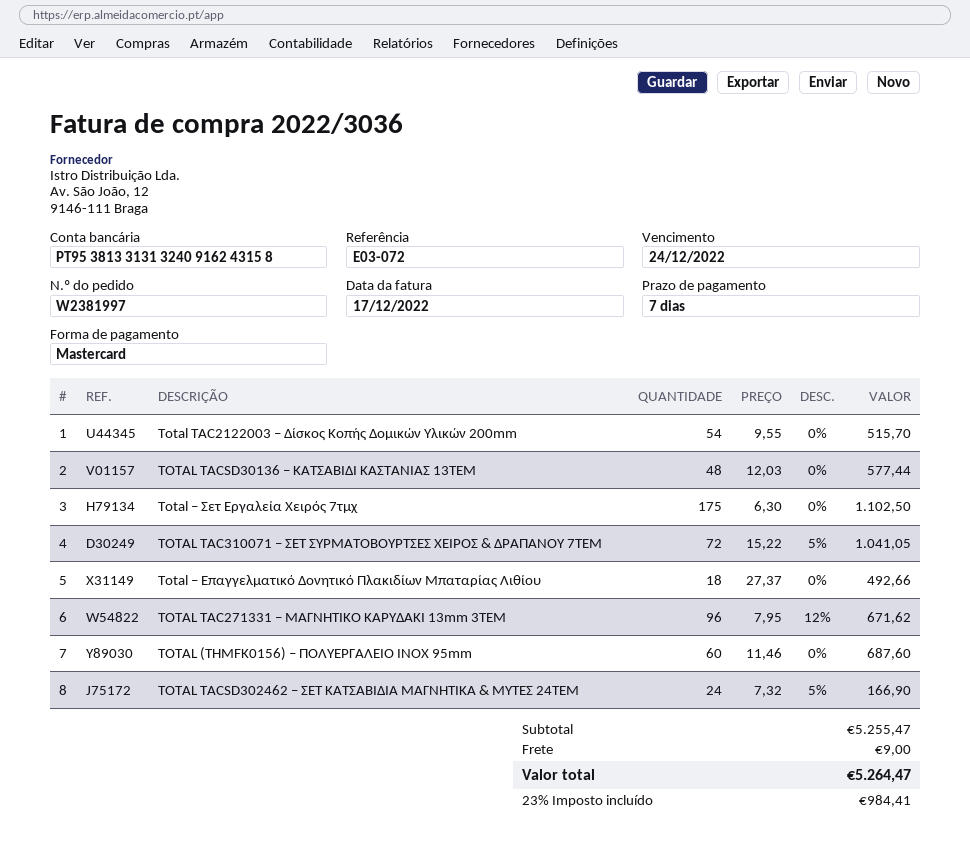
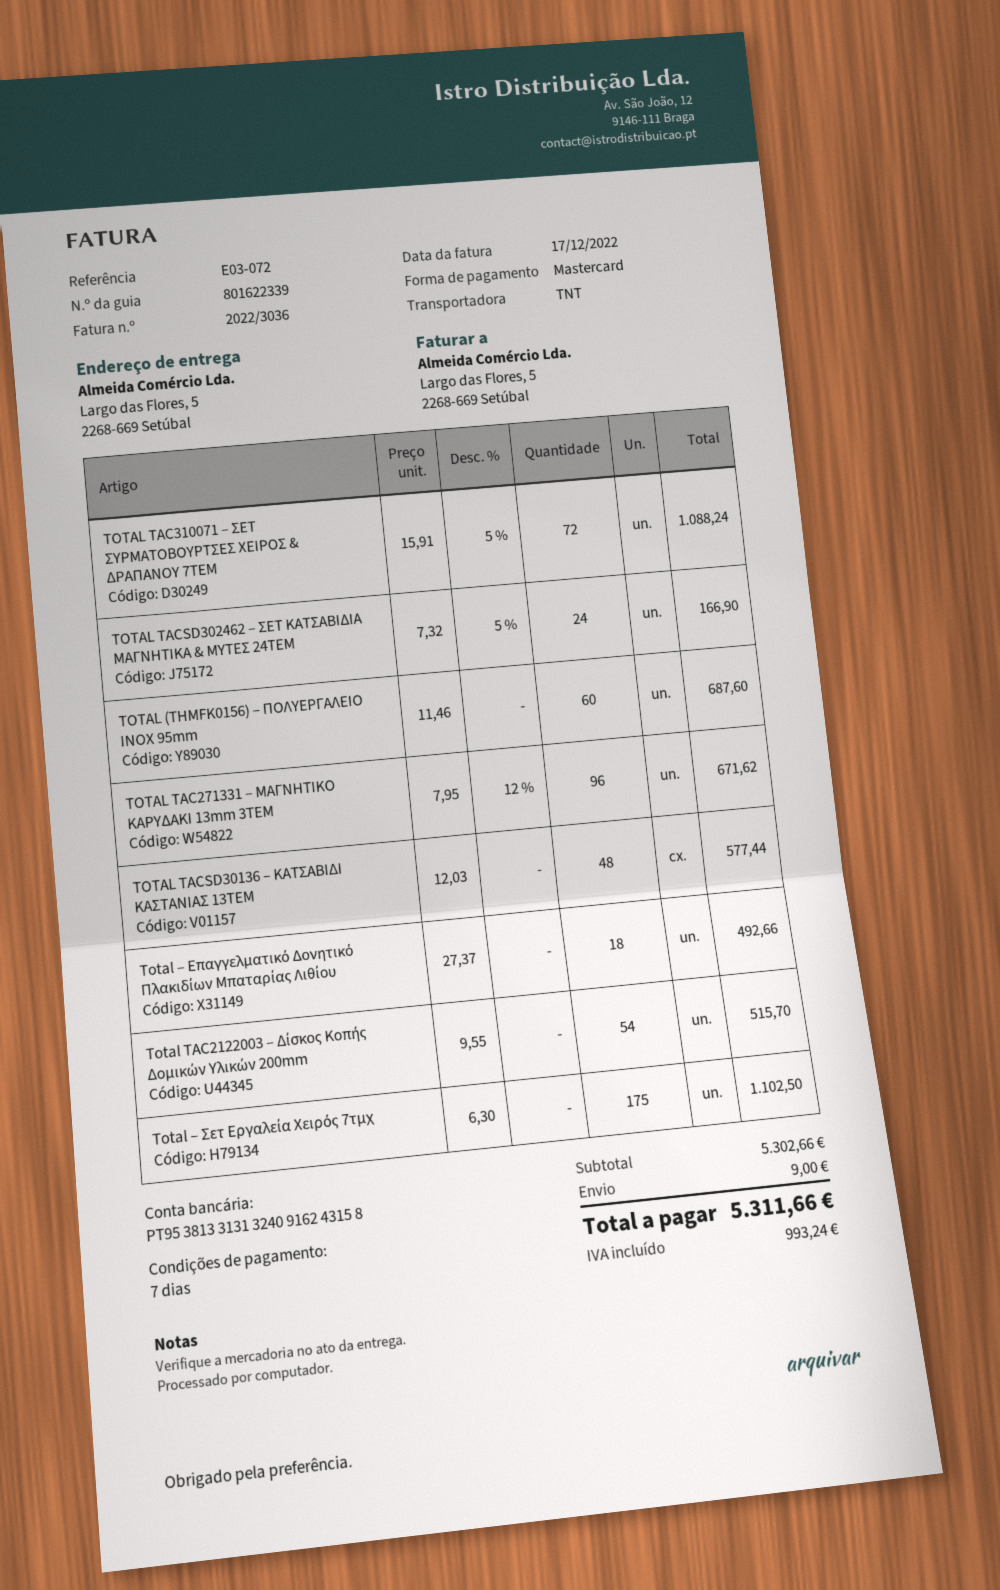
TOTAL TAC310071 – ΣΕΤ ΣΥΡΜΑΤΟΒΟΥΡΤΣΕΣ ΧΕΙΡΟΣ & ΔΡΑΠΑΝΟΥ 7ΤΕΜ: 72 x 15.22 - 5% = 1041.05 -> 72 x 15.91 - 5% = 1088.24
subtotal: 5255.47 -> 5302.66
tax: 984.41 -> 993.24
total: 5264.47 -> 5311.66

